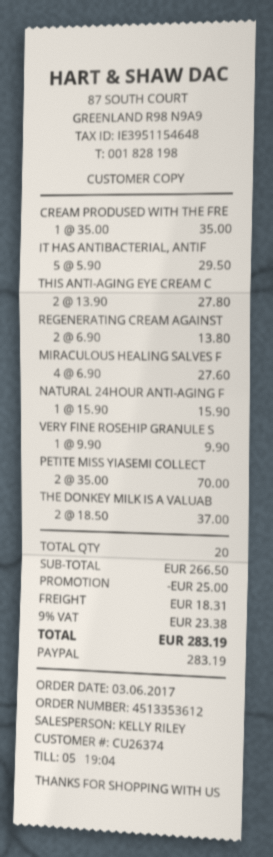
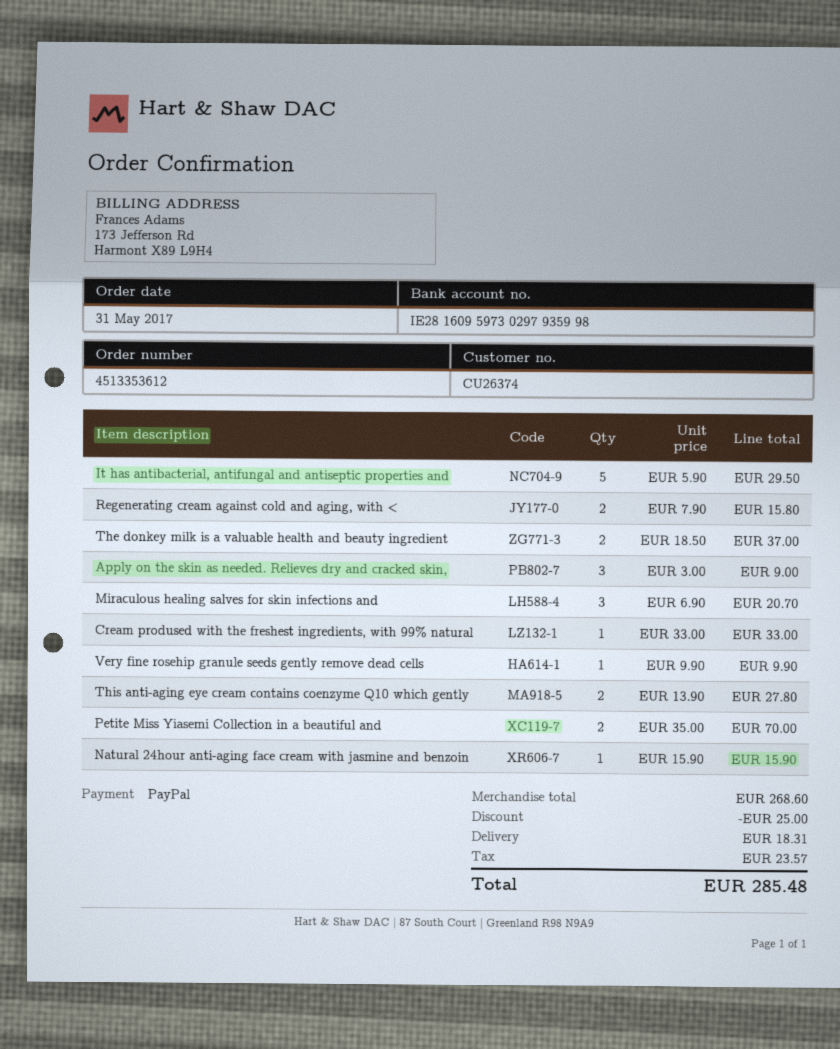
order date: 2017-06-03 -> 2017-05-31
CREAM PRODUSED WITH THE FRE: 1 x 35.00 = 35.00 -> 1 x 33.00 = 33.00
REGENERATING CREAM AGAINST: 2 x 6.90 = 13.80 -> 2 x 7.90 = 15.80
MIRACULOUS HEALING SALVES F: 4 x 6.90 = 27.60 -> 3 x 6.90 = 20.70
Apply on the skin as needed. Relieves dry and cracked skin,: none -> 3 x 3.00 = 9.00
subtotal: 266.50 -> 268.60
tax: 23.38 -> 23.57
total: 283.19 -> 285.48

